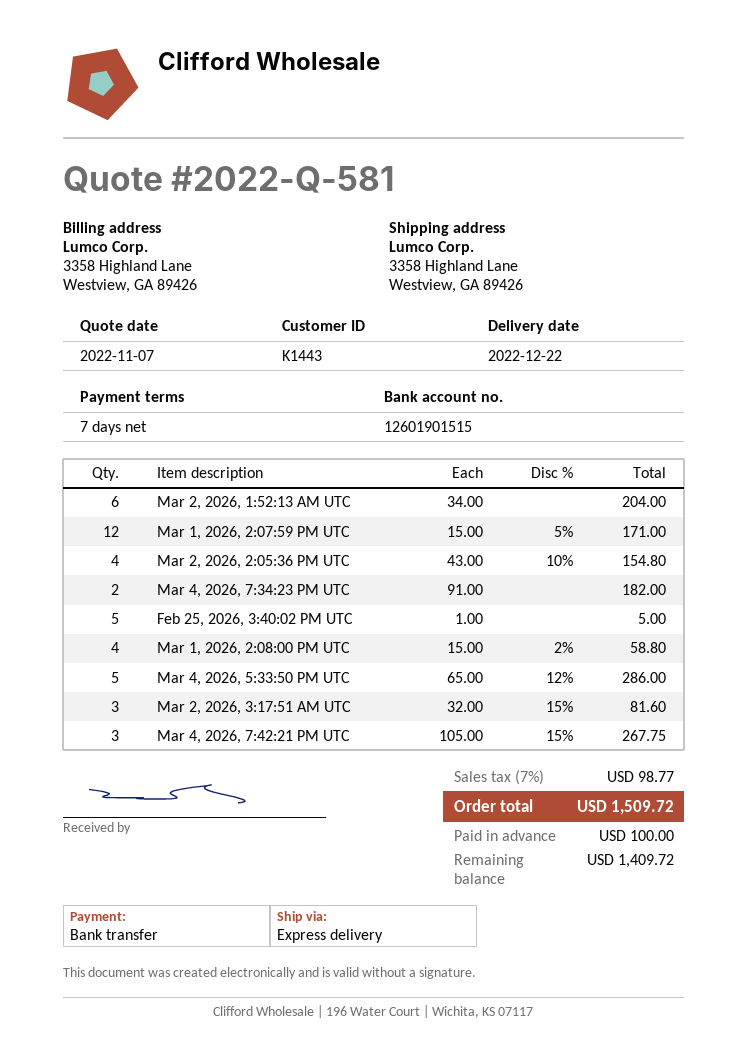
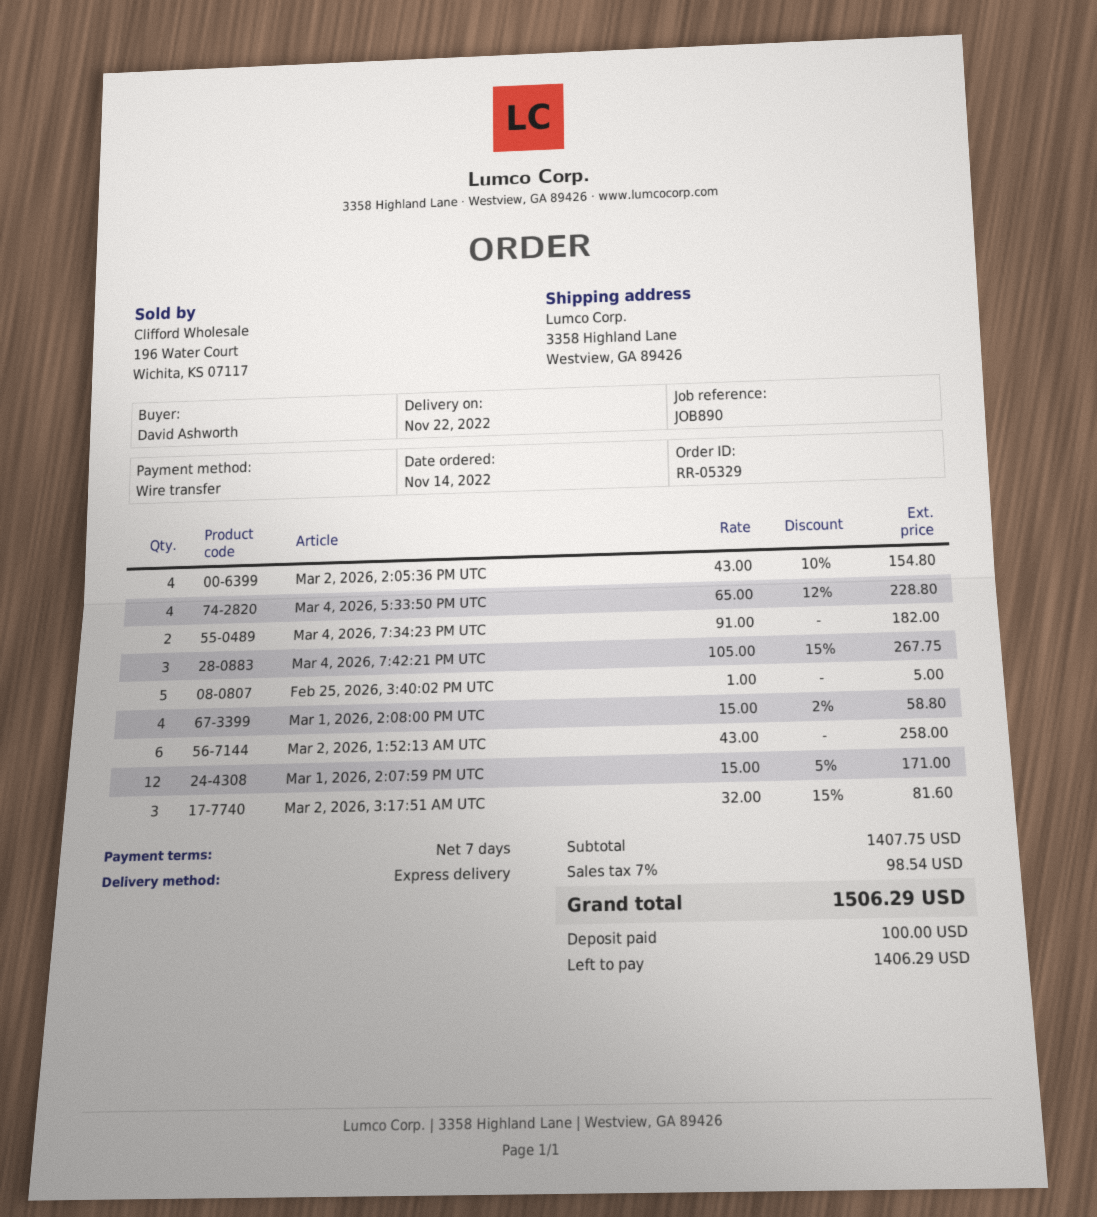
delivery date: 2022-12-22 -> 2022-11-22
Mar 2, 2026, 1:52:13 AM UTC: 6 x 34.00 = 204.00 -> 6 x 43.00 = 258.00
Mar 4, 2026, 5:33:50 PM UTC: 5 x 65.00 - 12% = 286.00 -> 4 x 65.00 - 12% = 228.80
tax: 7% = 98.77 -> 7% = 98.54
total: 1509.72 -> 1506.29
balance: 1409.72 -> 1406.29

